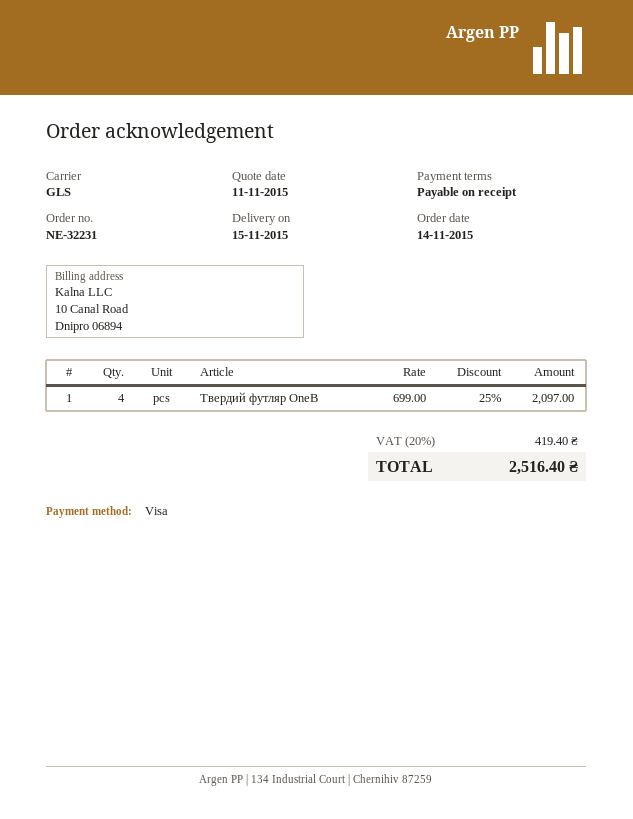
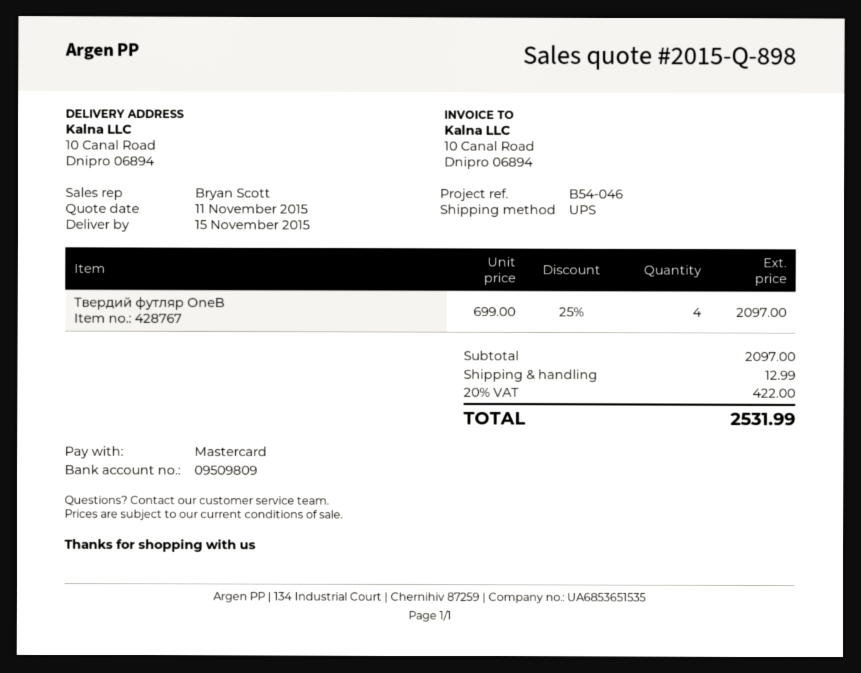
payment method: Visa -> Mastercard
shipping method: GLS -> UPS
shipping: none -> 12.99
tax: 20% = 419.40 -> 20% = 422.00
total: 2516.40 -> 2531.99

